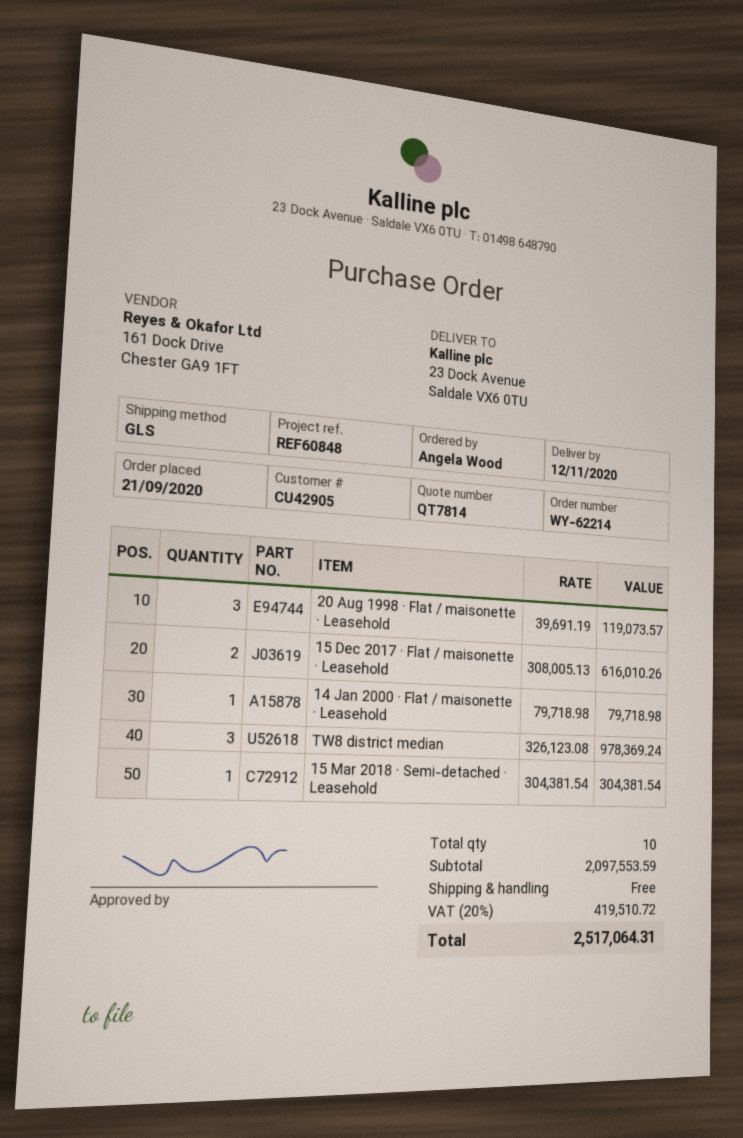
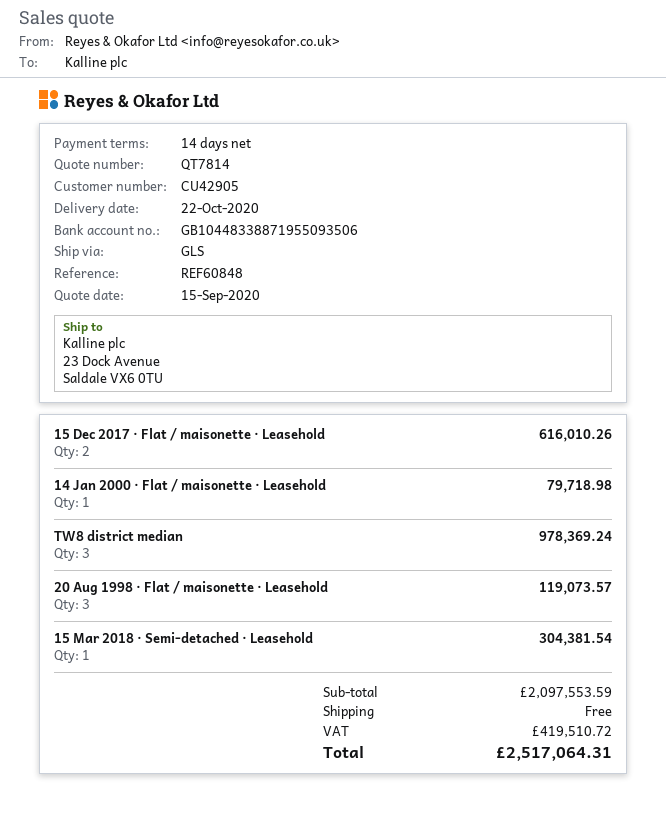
delivery date: 2020-11-12 -> 2020-10-22

